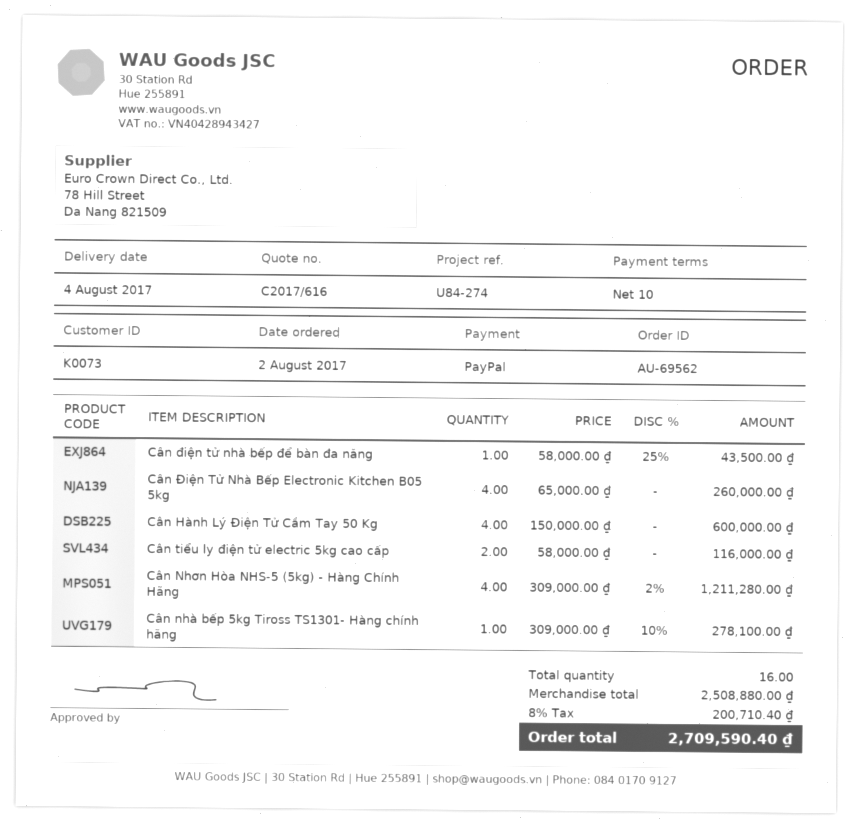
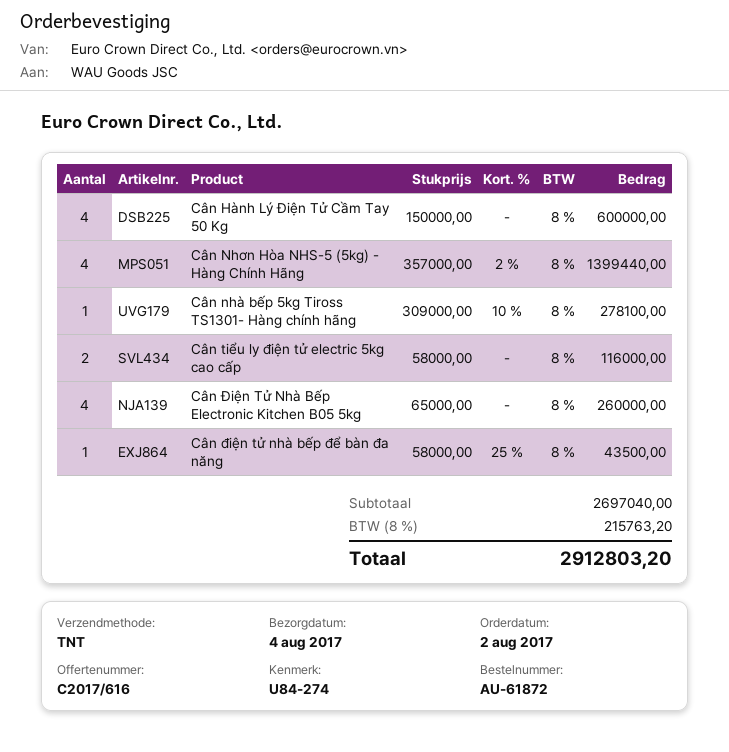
order number: AU-69562 -> AU-61872
Cân Nhơn Hòa NHS-5 (5kg) - Hàng Chính Hãng: 4 x 309000.00 - 2% = 1211280.00 -> 4 x 357000.00 - 2% = 1399440.00
subtotal: 2508880.00 -> 2697040.00
tax: 8% = 200710.40 -> 8% = 215763.20
total: 2709590.40 -> 2912803.20

